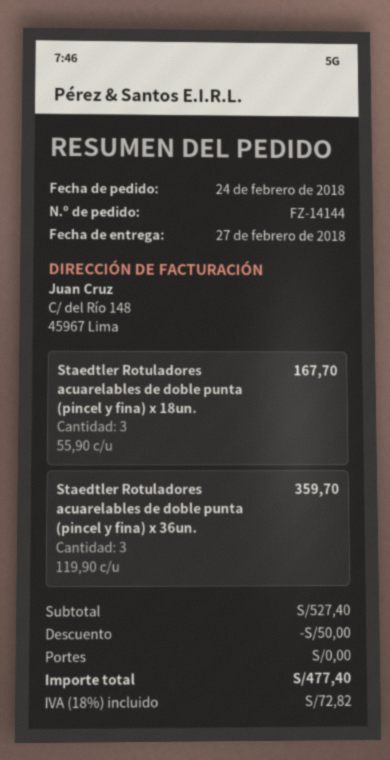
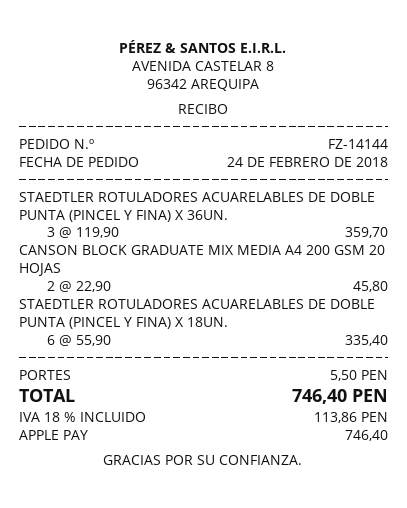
Staedtler Rotuladores acuarelables de doble punta (pincel y fina) x 18un.: 3 x 55.90 = 167.70 -> 6 x 55.90 = 335.40
CANSON BLOCK GRADUATE MIX MEDIA A4 200 GSM 20 HOJAS: none -> 2 x 22.90 = 45.80
discount: 50.00 -> none
shipping: 0.00 -> 5.50
tax: 18% = 72.82 -> 18% = 113.86
total: 477.40 -> 746.40

